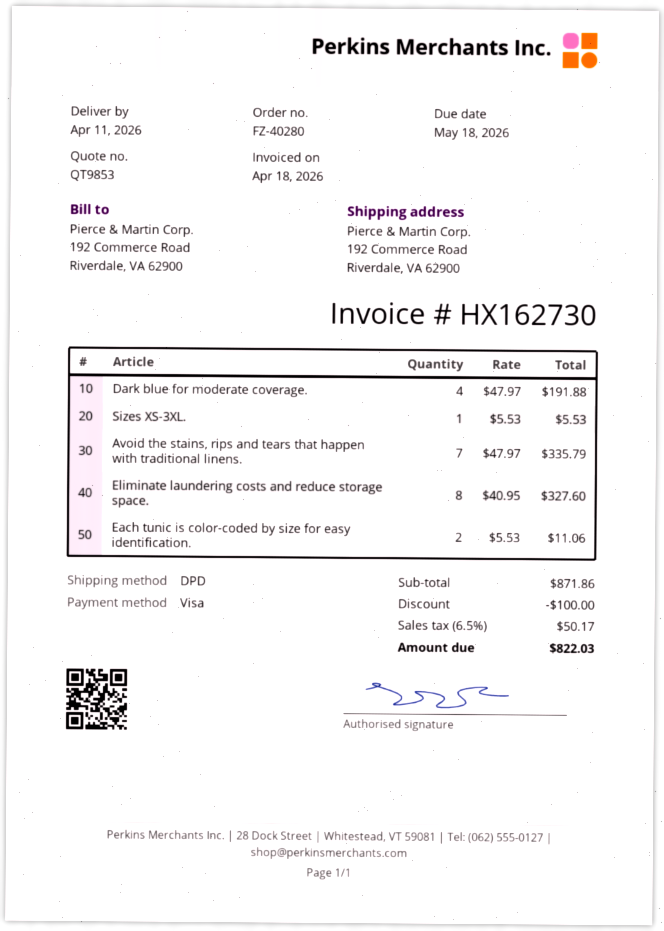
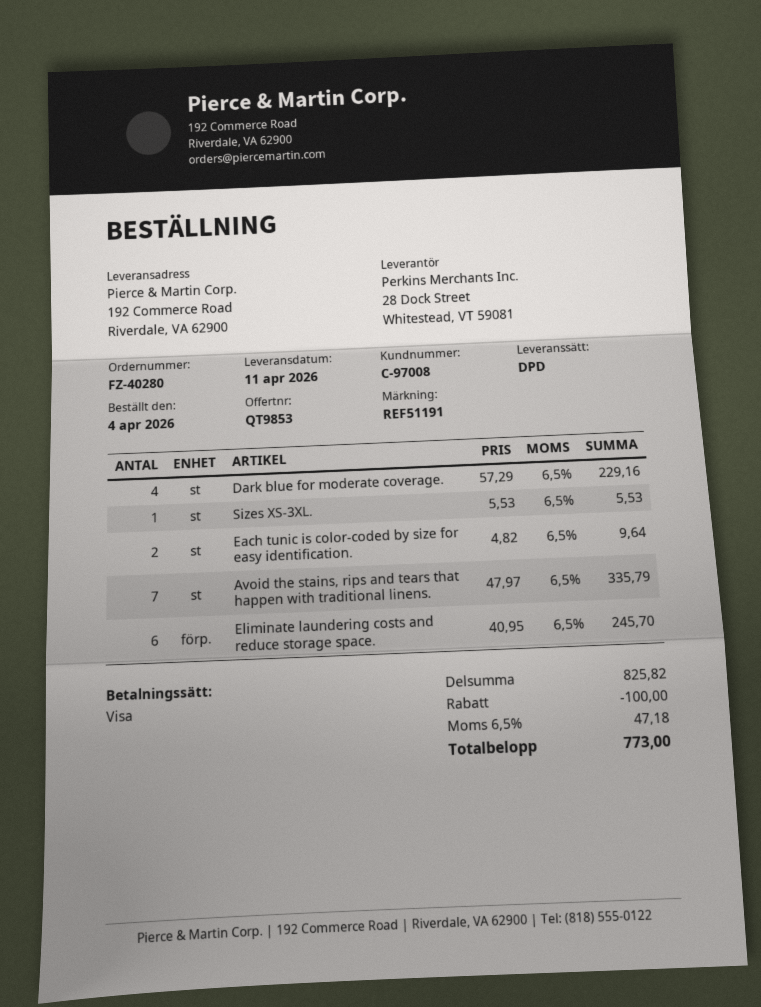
Dark blue for moderate coverage.: 4 x 47.97 = 191.88 -> 4 x 57.29 = 229.16
Eliminate laundering costs and reduce storage space.: 8 x 40.95 = 327.60 -> 6 x 40.95 = 245.70
Each tunic is color-coded by size for easy identification.: 2 x 5.53 = 11.06 -> 2 x 4.82 = 9.64
subtotal: 871.86 -> 825.82
tax: 6.5% = 50.17 -> 6.5% = 47.18
total: 822.03 -> 773.00

